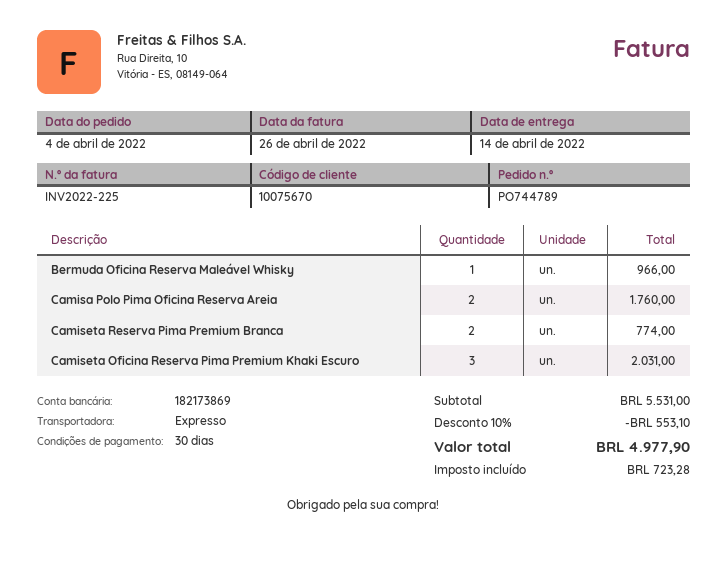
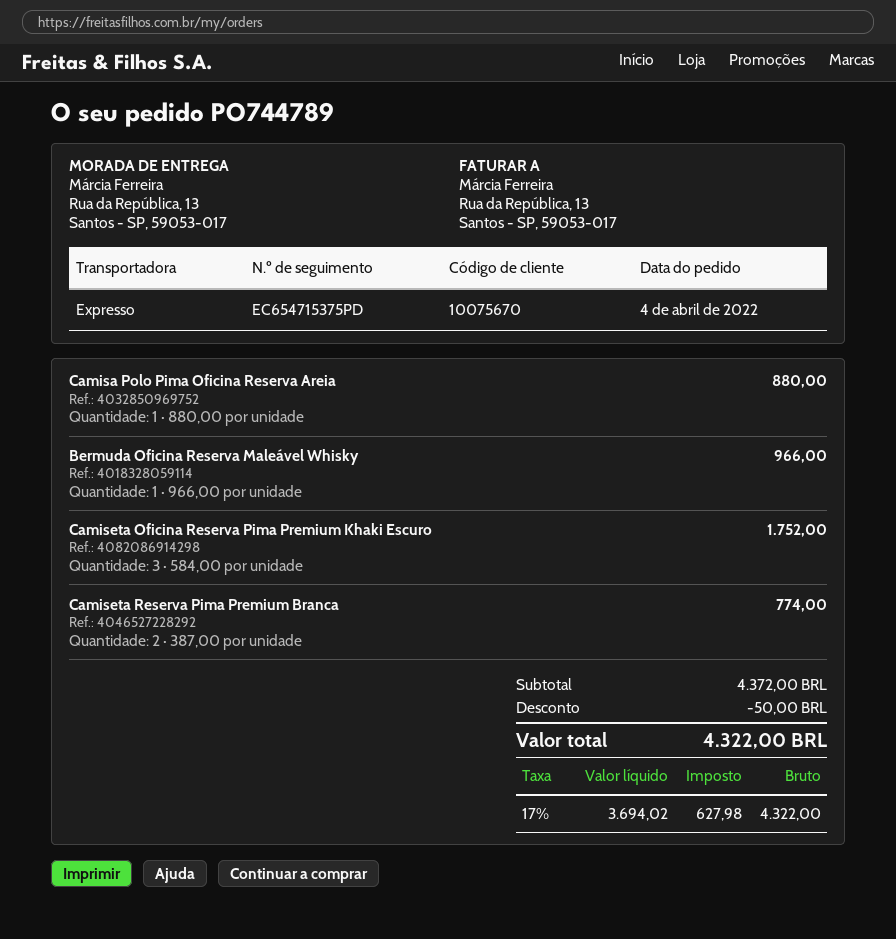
Camisa Polo Pima Oficina Reserva Areia: 2 for 1760.00 -> 1 for 880.00
Camiseta Oficina Reserva Pima Premium Khaki Escuro: 3 for 2031.00 -> 3 for 1752.00
subtotal: 5531.00 -> 4372.00
discount: 553.10 -> 50.00
tax: 723.28 -> 627.98
total: 4977.90 -> 4322.00

